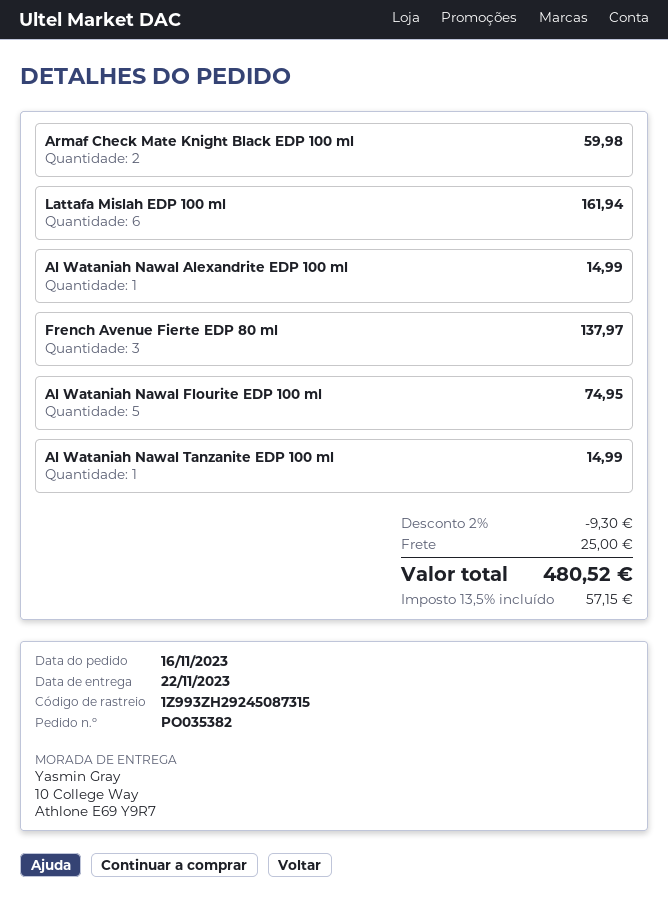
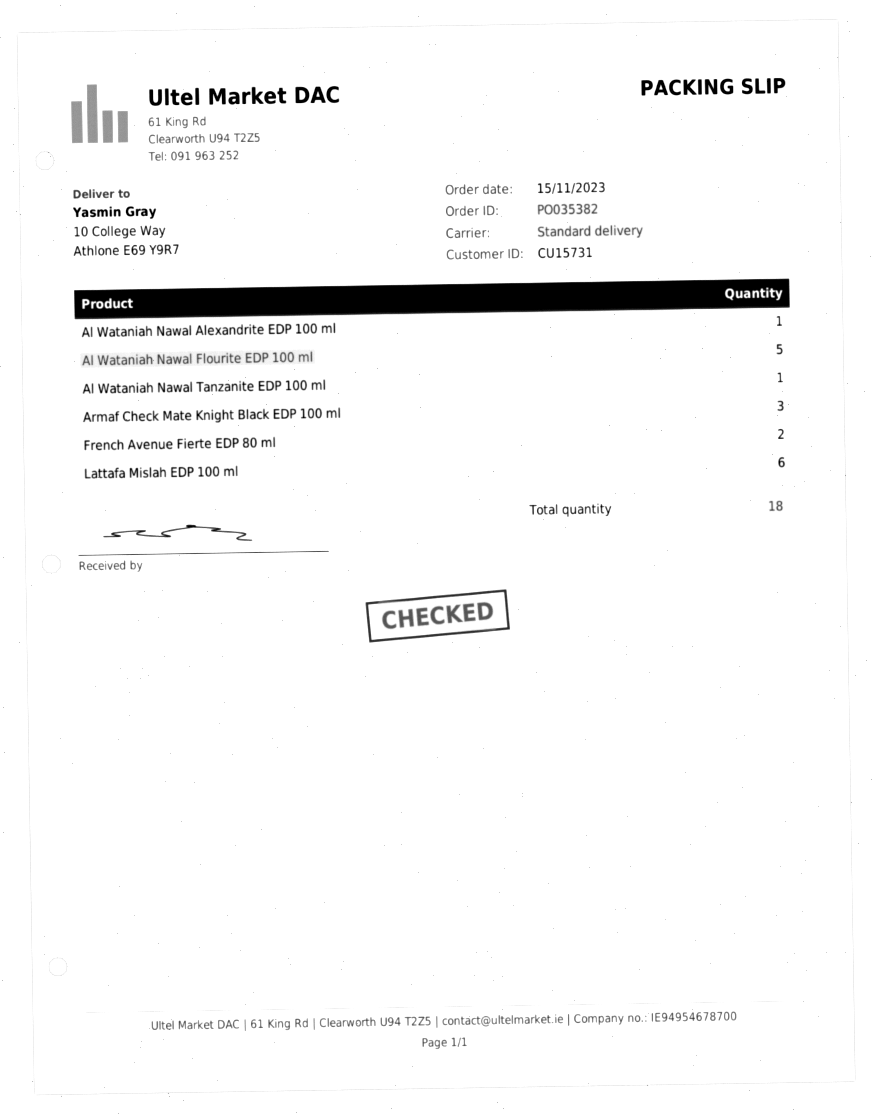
order date: 2023-11-16 -> 2023-11-15
Armaf Check Mate Knight Black EDP 100 ml: 2 -> 3
French Avenue Fierte EDP 80 ml: 3 -> 2

